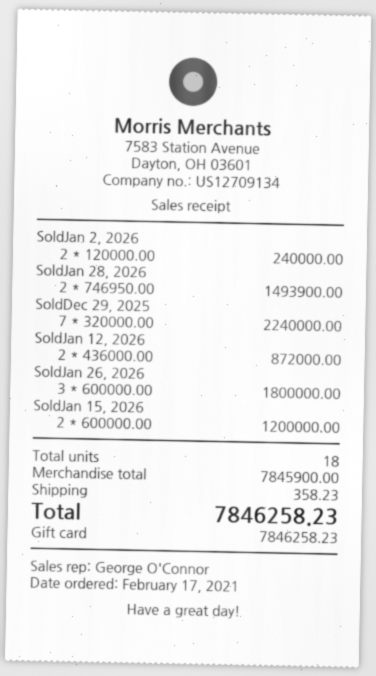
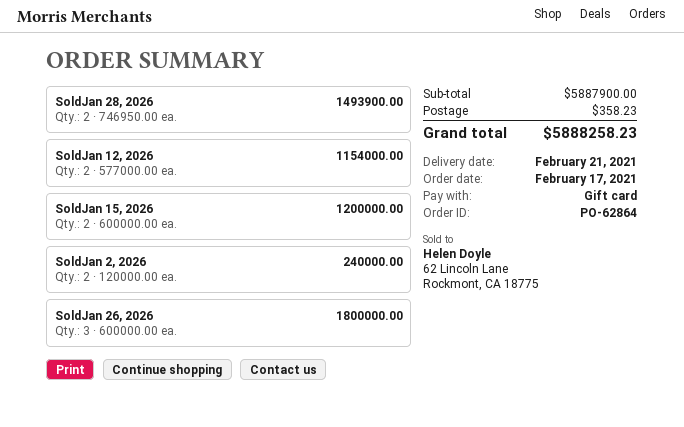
SoldDec 29, 2025: 7 x 320000.00 = 2240000.00 -> none
SoldJan 12, 2026: 2 x 436000.00 = 872000.00 -> 2 x 577000.00 = 1154000.00
subtotal: 7845900.00 -> 5887900.00
total: 7846258.23 -> 5888258.23

